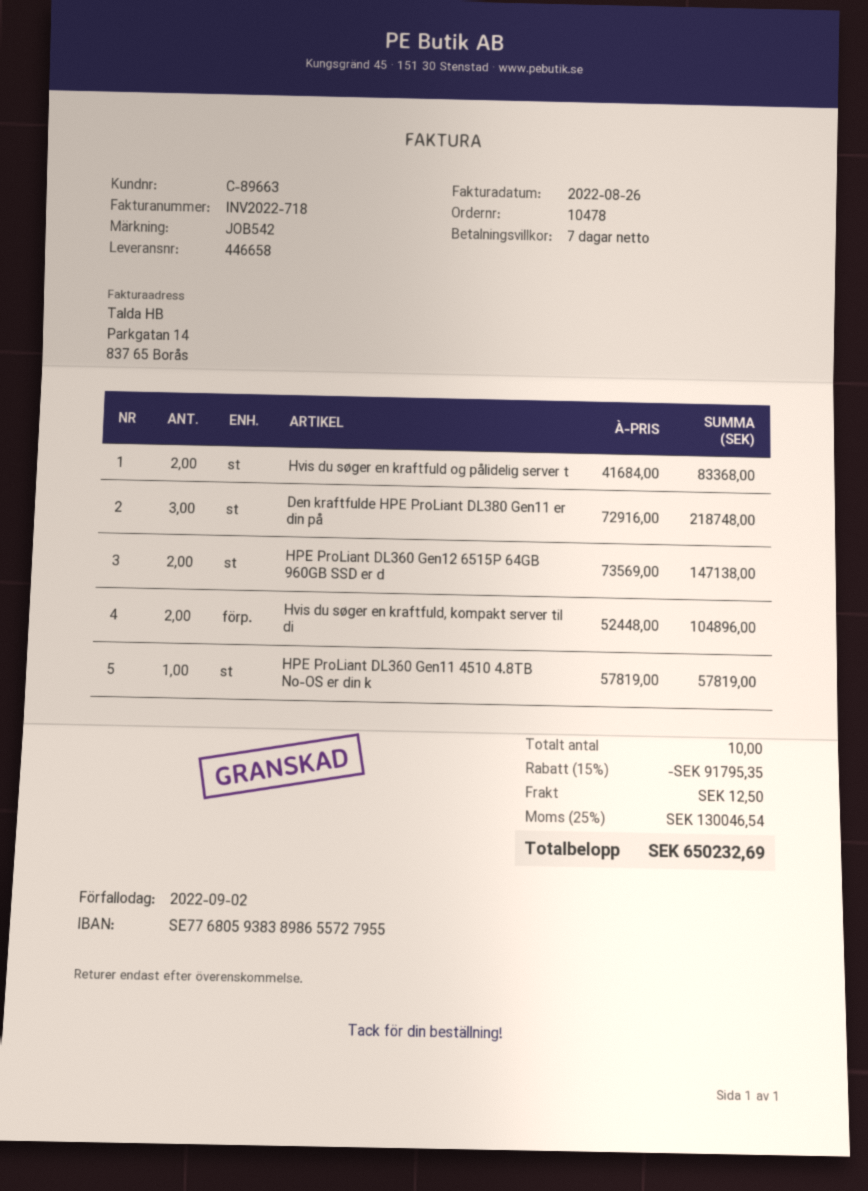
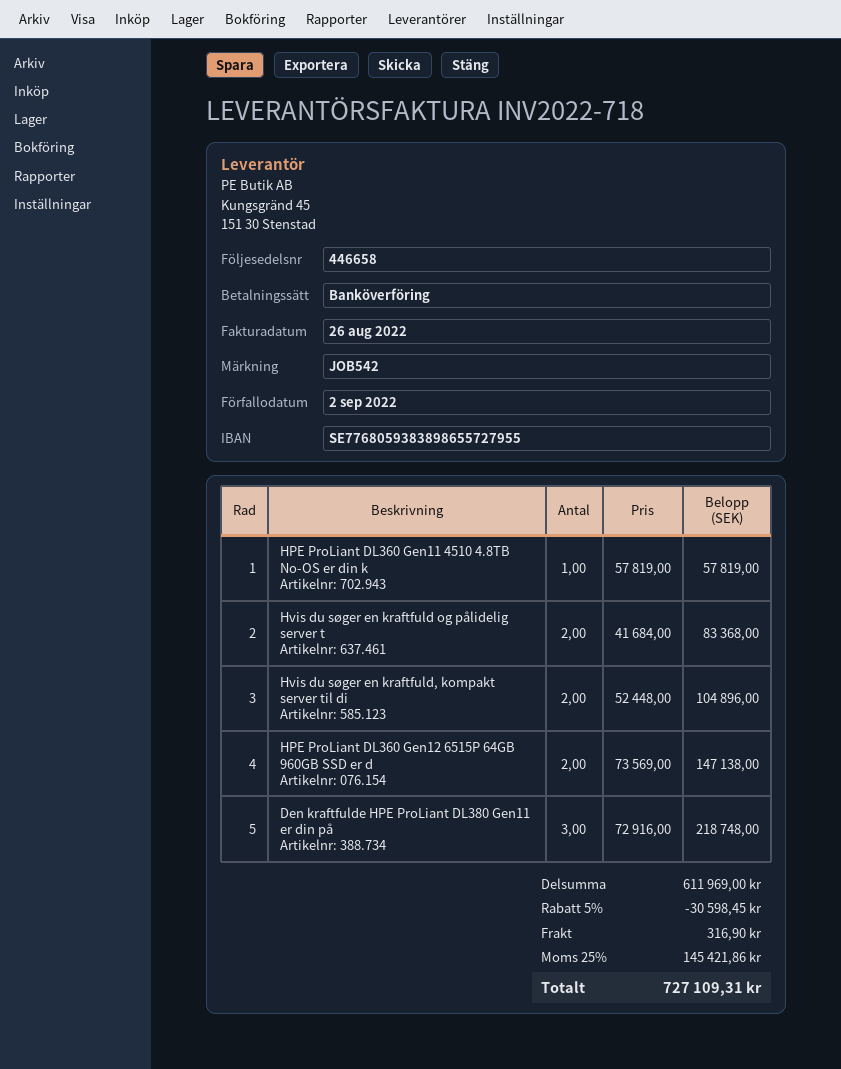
discount: 15% = 91795.35 -> 5% = 30598.45
shipping: 12.50 -> 316.90
tax: 25% = 130046.54 -> 25% = 145421.86
total: 650232.69 -> 727109.31

